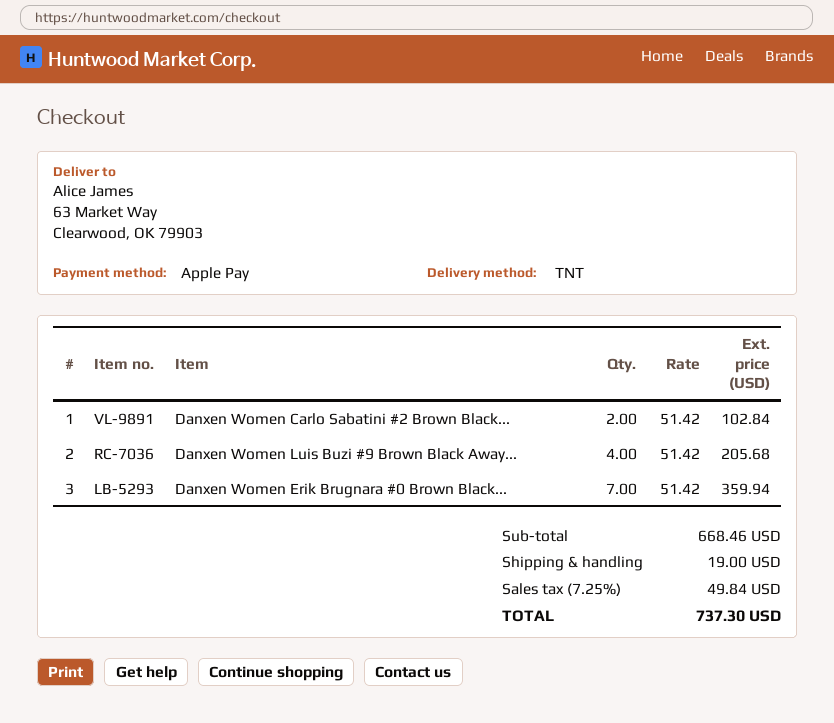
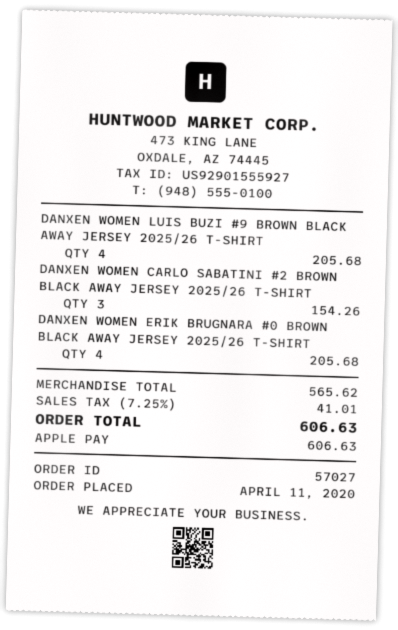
Danxen Women Carlo Sabatini #2 Brown Black...: 2 for 102.84 -> 3 for 154.26
Danxen Women Erik Brugnara #0 Brown Black...: 7 for 359.94 -> 4 for 205.68
subtotal: 668.46 -> 565.62
shipping: 19.00 -> none
tax: 7.25% = 49.84 -> 7.25% = 41.01
total: 737.30 -> 606.63

